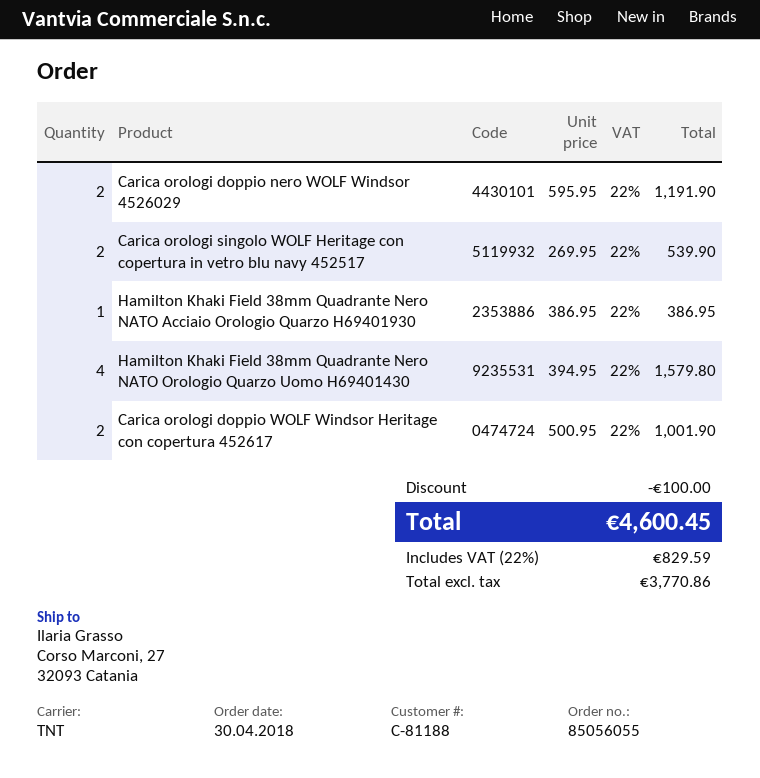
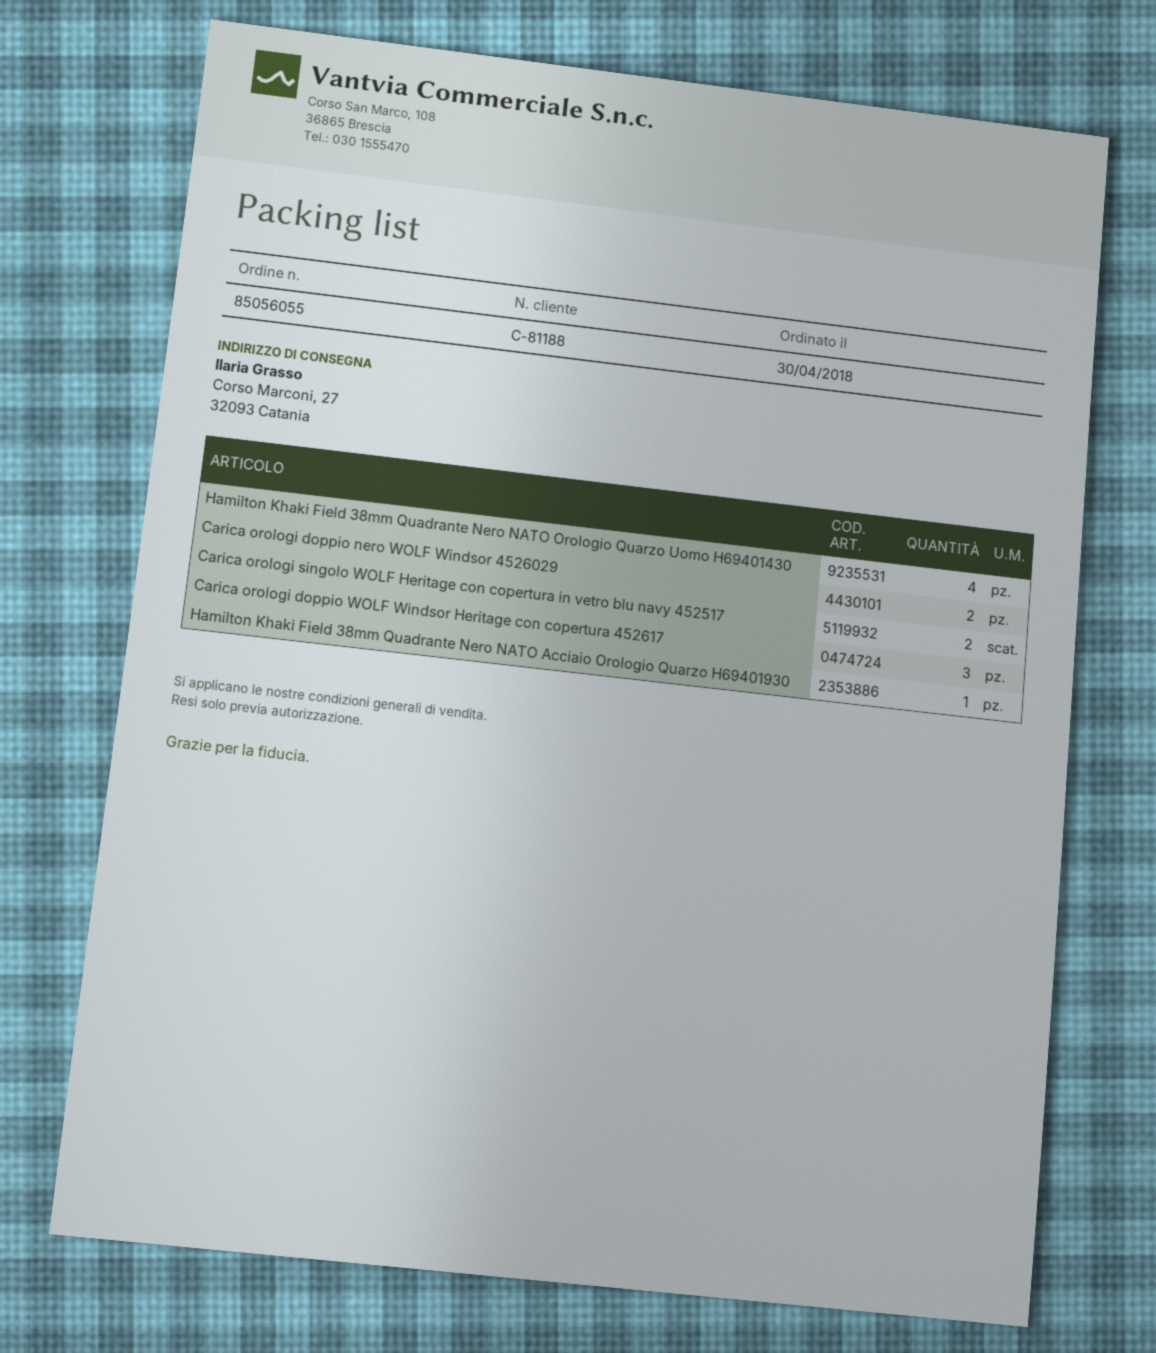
Carica orologi doppio WOLF Windsor Heritage con copertura 452617: 2 -> 3

